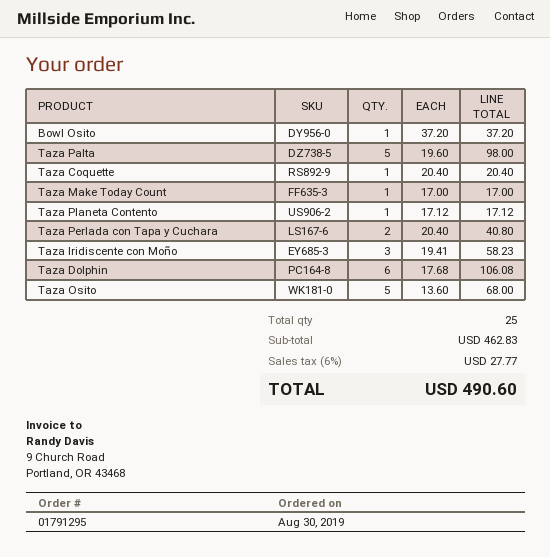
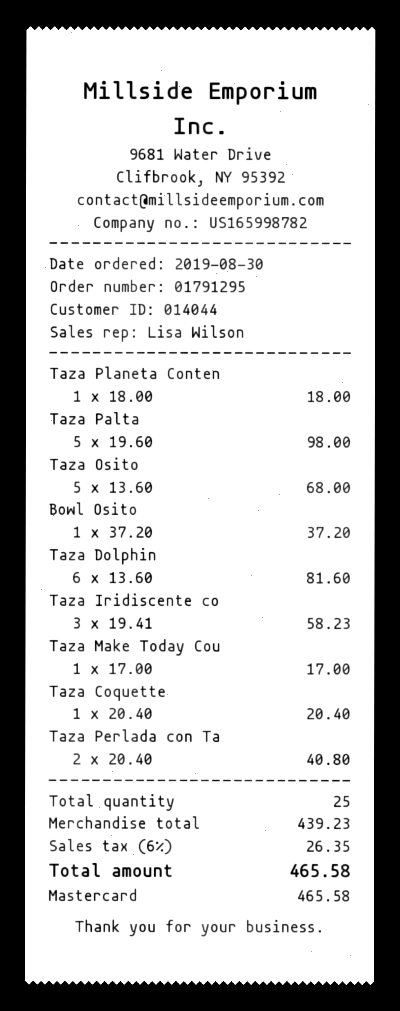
Taza Planeta Contento: 1 x 17.12 = 17.12 -> 1 x 18.00 = 18.00
Taza Dolphin: 6 x 17.68 = 106.08 -> 6 x 13.60 = 81.60
subtotal: 462.83 -> 439.23
tax: 6% = 27.77 -> 6% = 26.35
total: 490.60 -> 465.58

